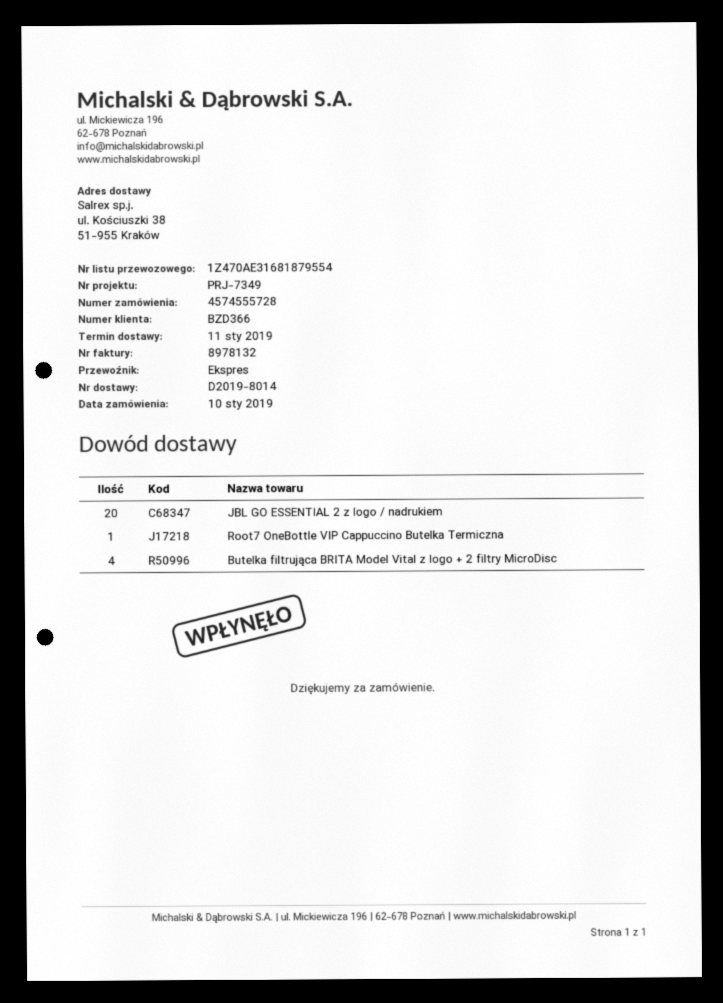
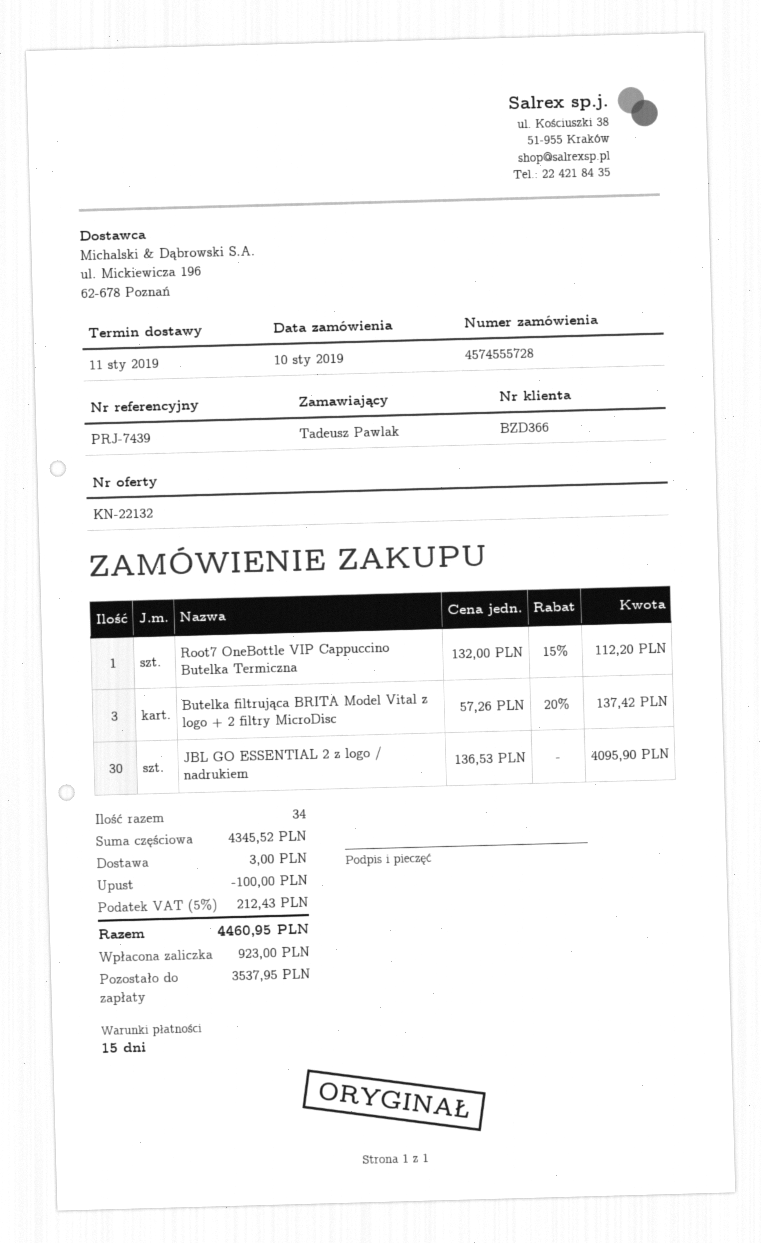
reference: PRJ-7349 -> PRJ-7439
JBL GO ESSENTIAL 2 z logo / nadrukiem: 20 -> 30
Butelka filtrująca BRITA Model Vital z logo + 2 filtry MicroDisc: 4 -> 3

